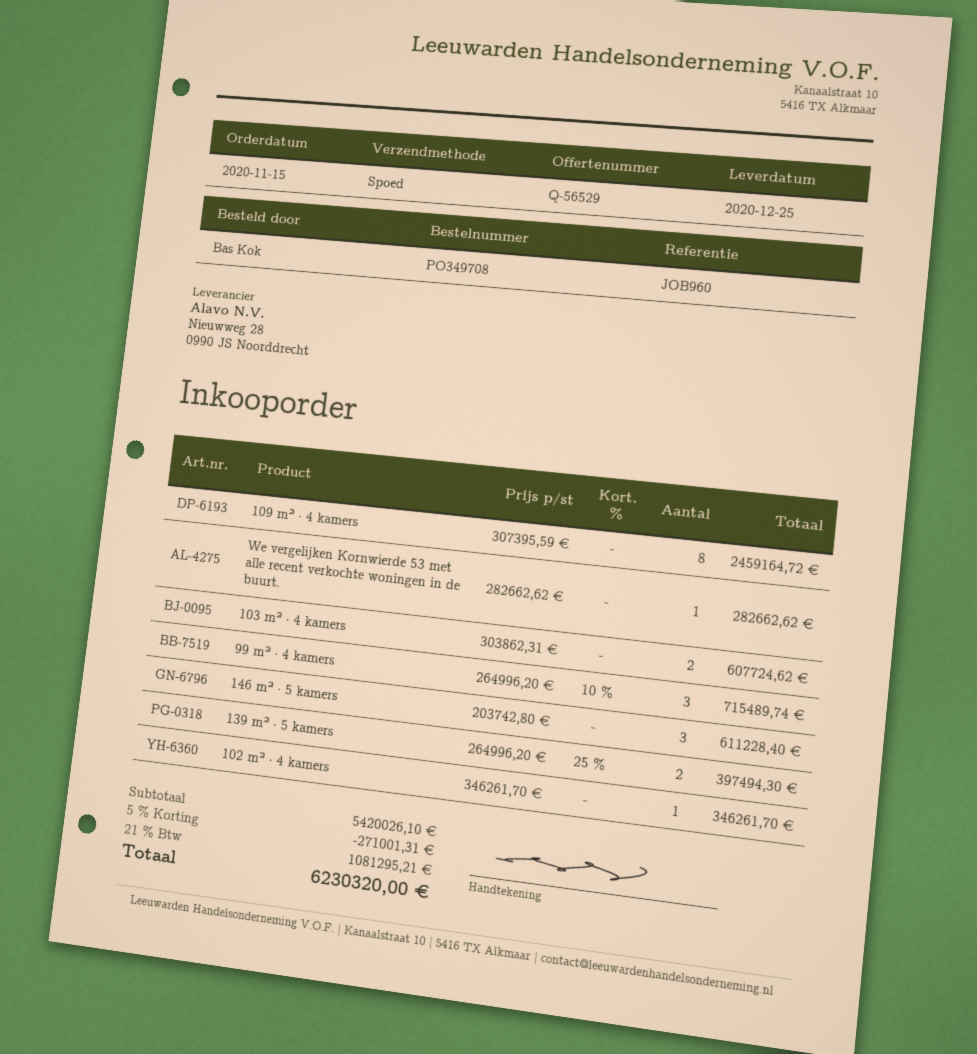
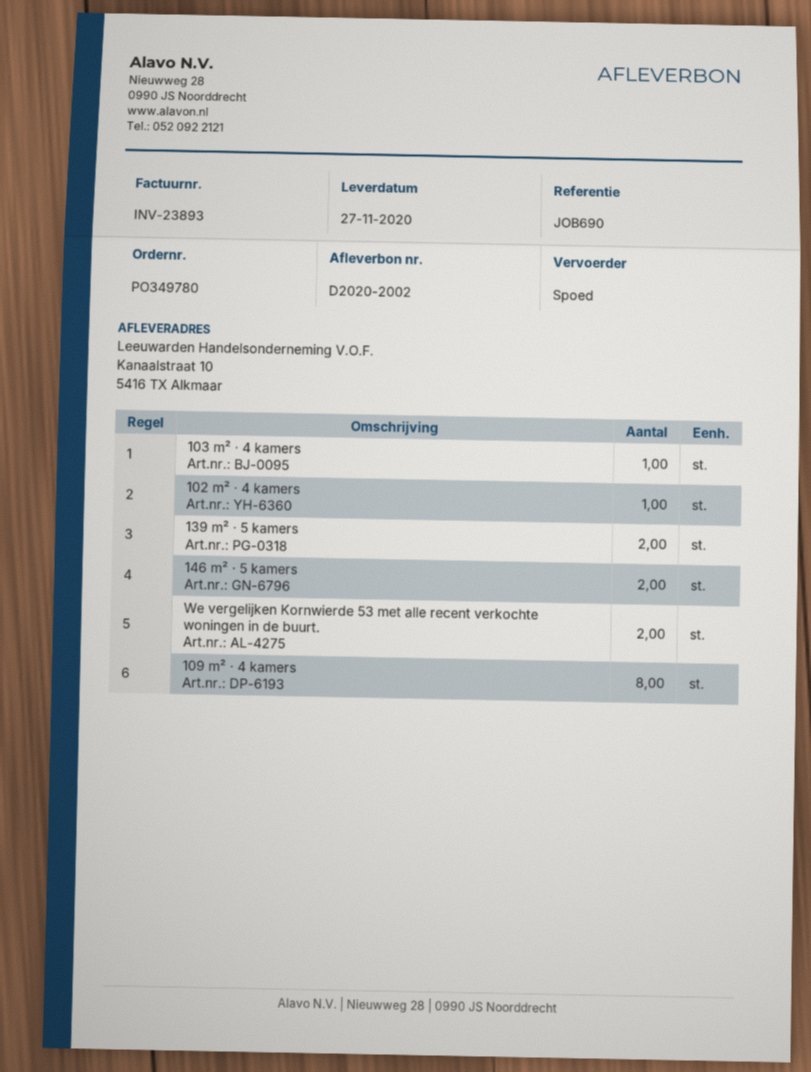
order number: PO349708 -> PO349780
delivery date: 2020-12-25 -> 2020-11-27
reference: JOB960 -> JOB690
We vergelijken Kornwierde 53 met alle recent verkochte woningen in de buurt.: 1 -> 2
103 m² · 4 kamers: 2 -> 1
99 m² · 4 kamers: 3 -> none
146 m² · 5 kamers: 3 -> 2

